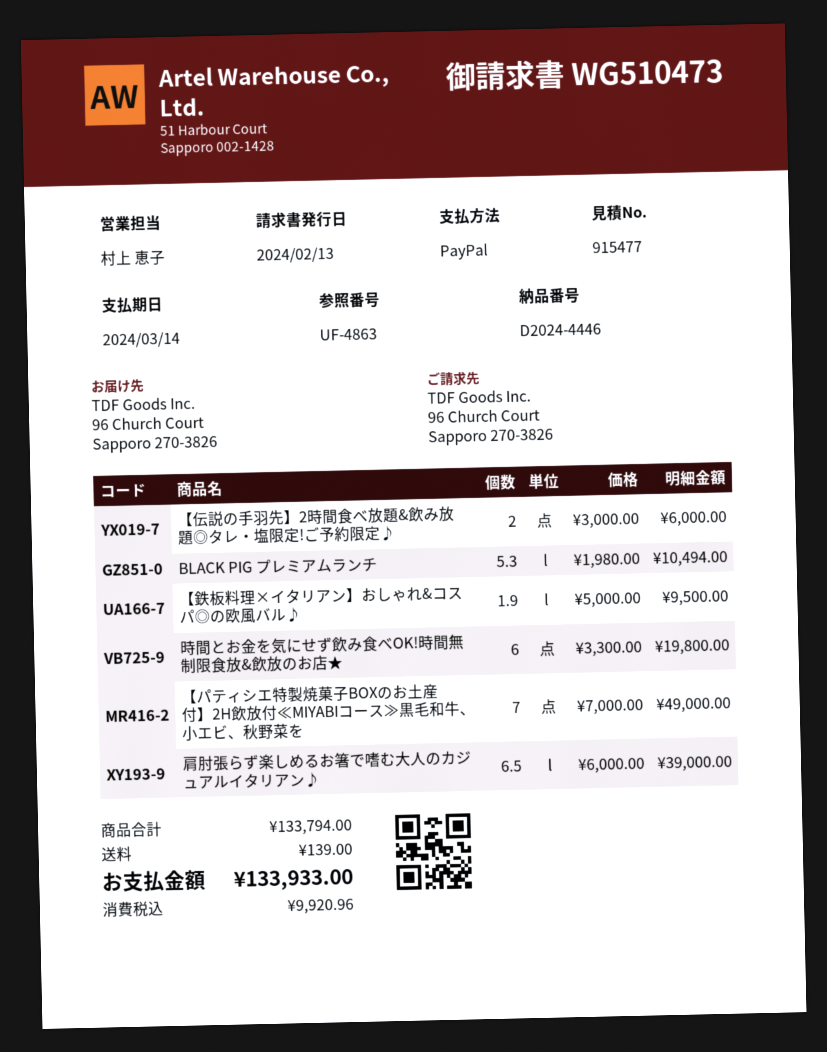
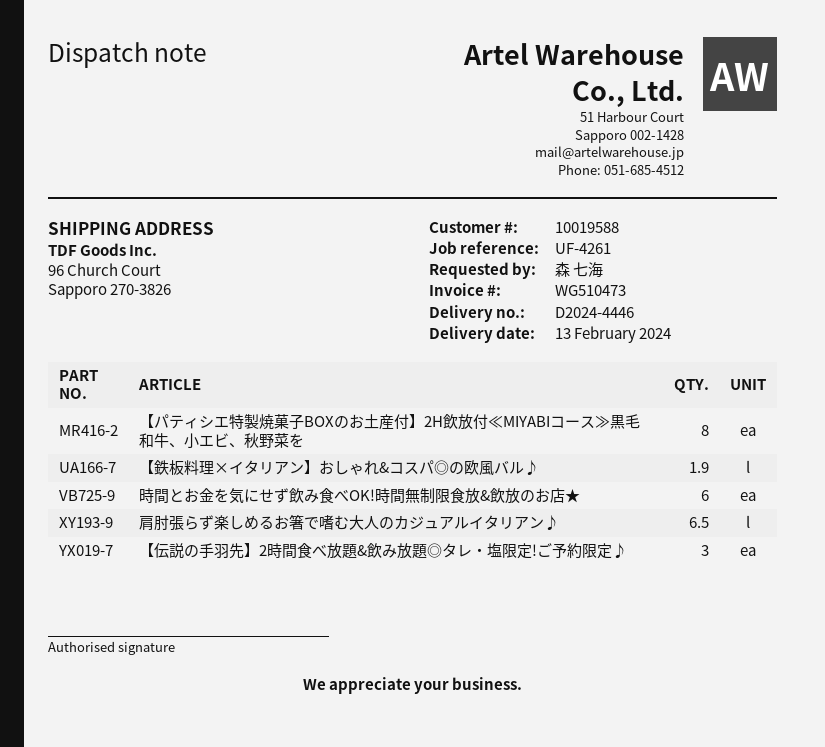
reference: UF-4863 -> UF-4261
【伝説の手羽先】2時間食べ放題&飲み放題◎タレ・塩限定!ご予約限定♪: 2 -> 3
BLACK PIG プレミアムランチ: 5.3 -> none
【パティシエ特製焼菓子BOXのお土産付】2H飲放付≪MIYABIコース≫黒毛和牛、小エビ、秋野菜を: 7 -> 8

